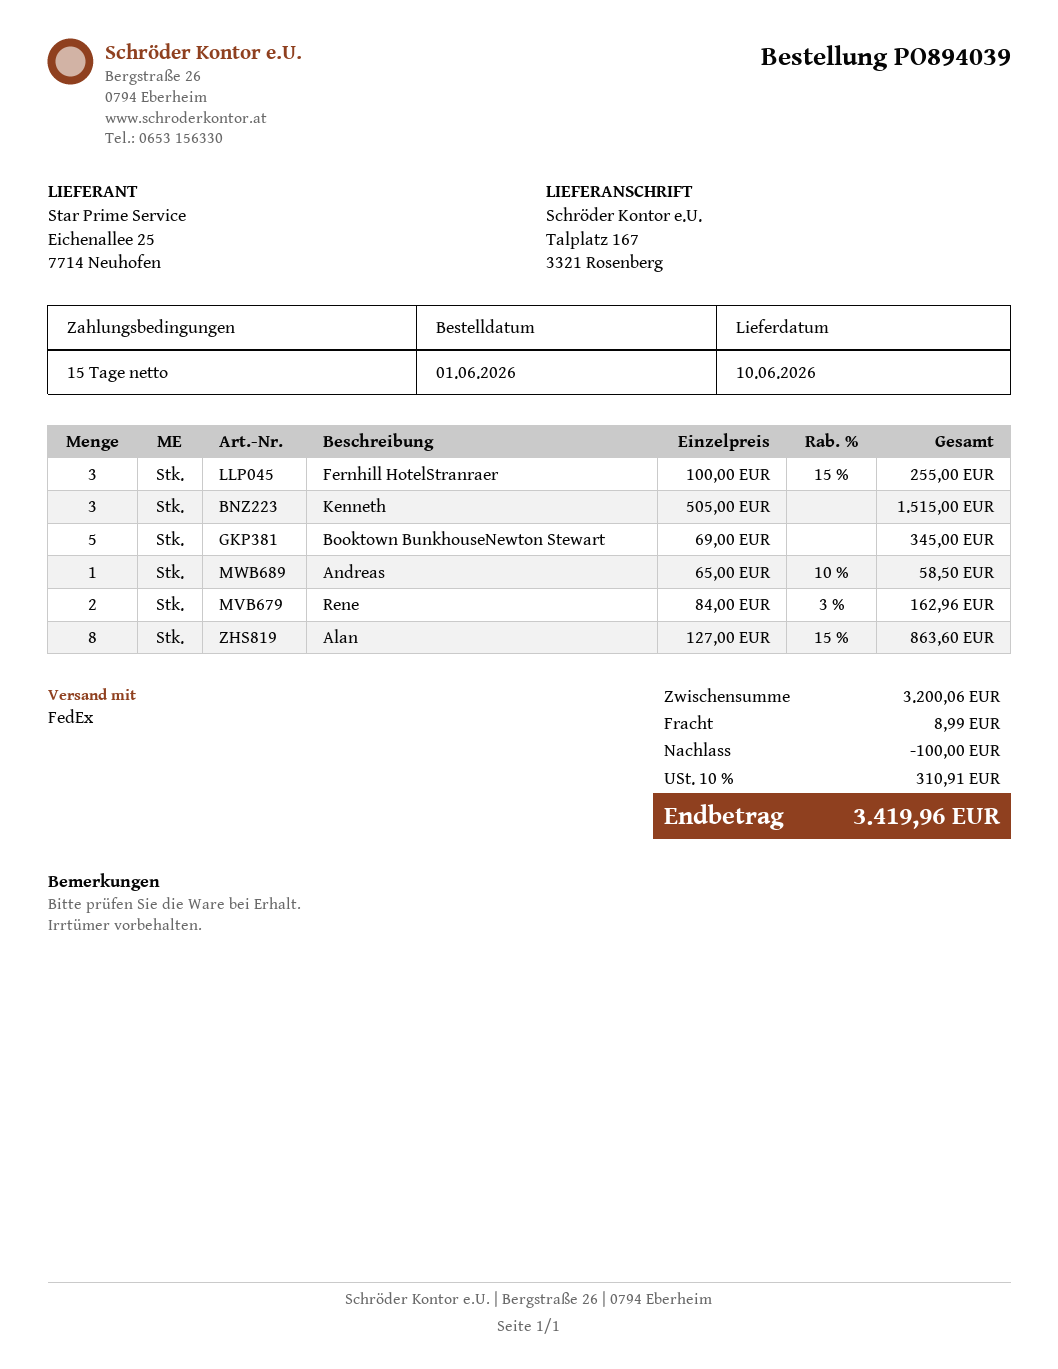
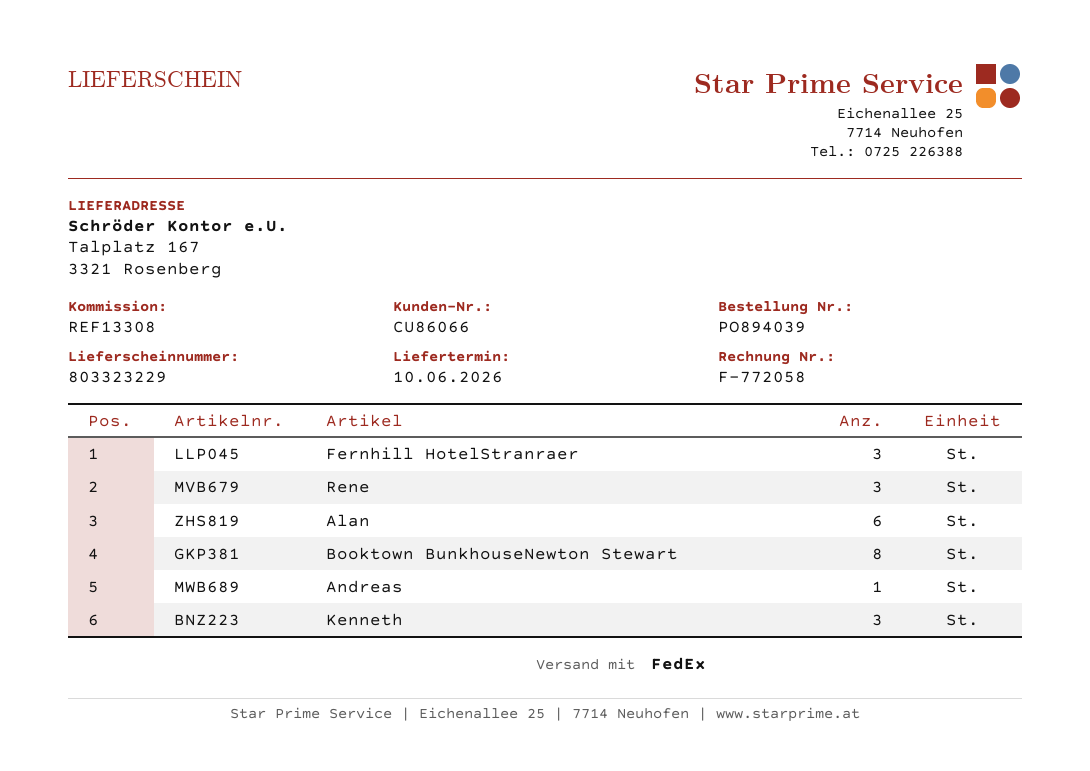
Booktown BunkhouseNewton Stewart: 5 -> 8
Rene: 2 -> 3
Alan: 8 -> 6

